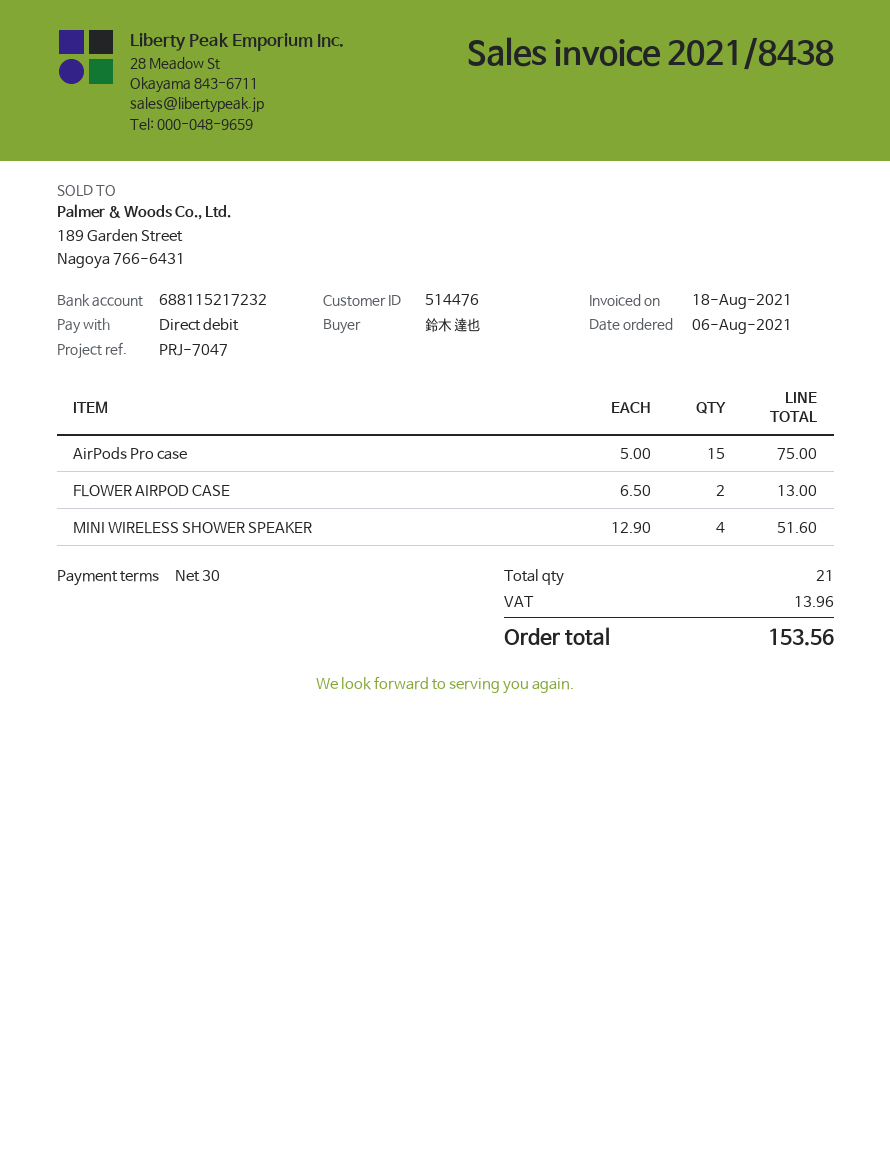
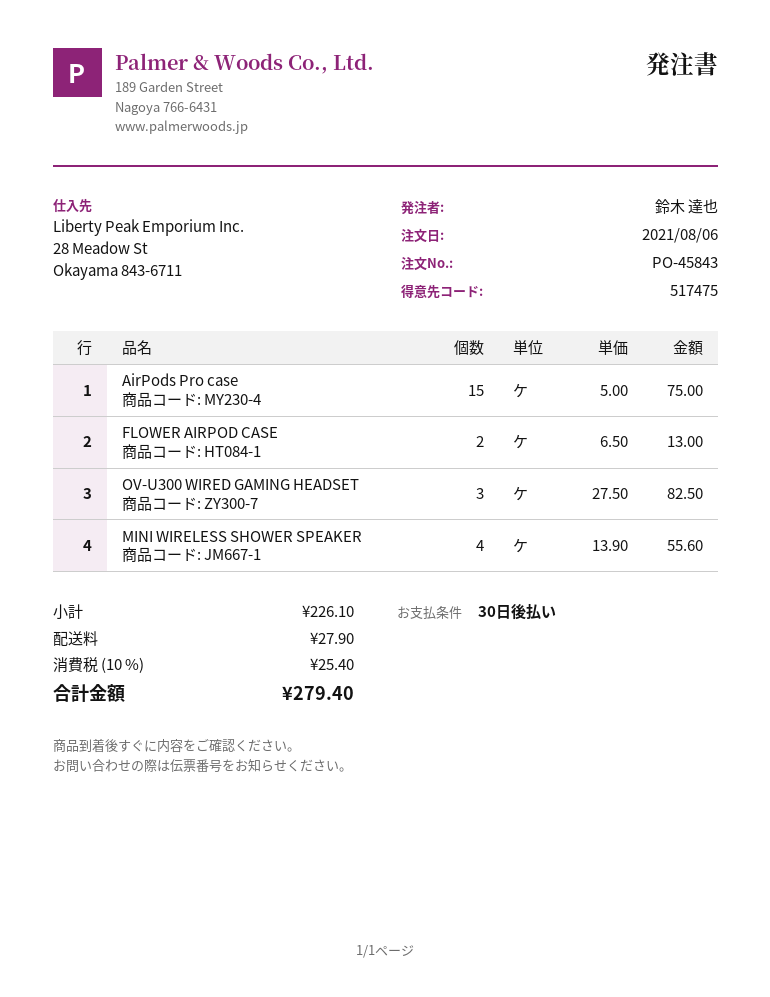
customer number: 514476 -> 517475
MINI WIRELESS SHOWER SPEAKER: 4 x 12.90 = 51.60 -> 4 x 13.90 = 55.60
OV-U300 WIRED GAMING HEADSET: none -> 3 x 27.50 = 82.50
shipping: none -> 27.90
tax: 13.96 -> 25.40
total: 153.56 -> 279.40

